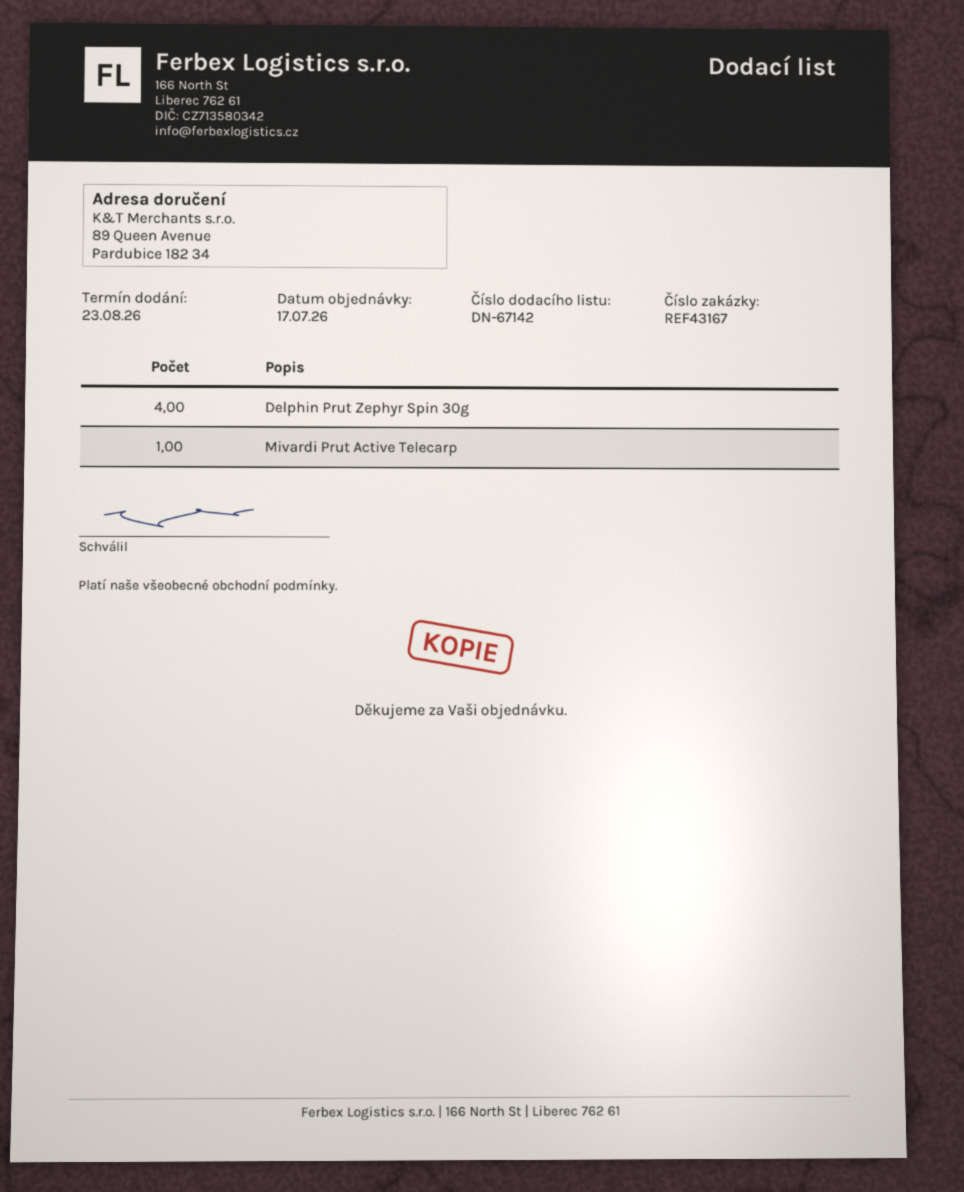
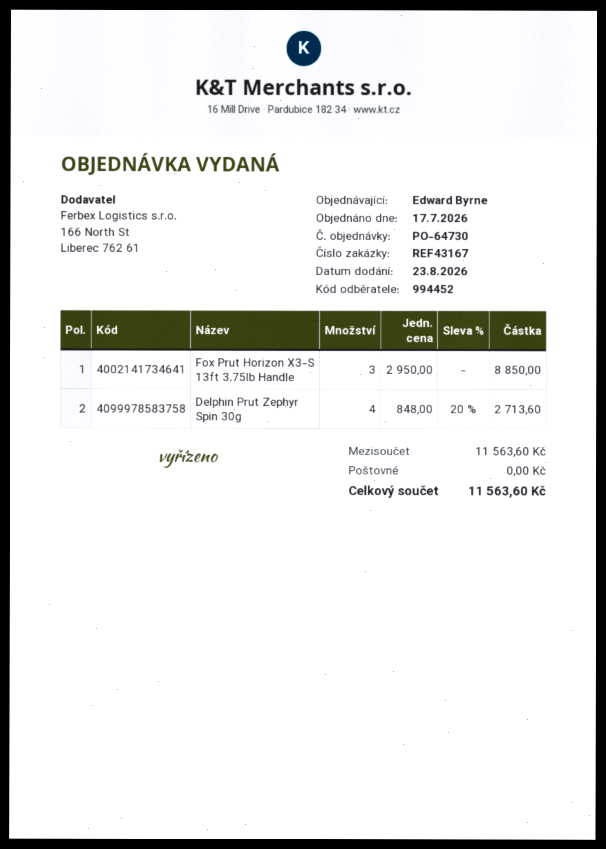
Mivardi Prut Active Telecarp: 1 -> none
Fox Prut Horizon X3-S 13ft 3.75lb Handle: none -> 3

